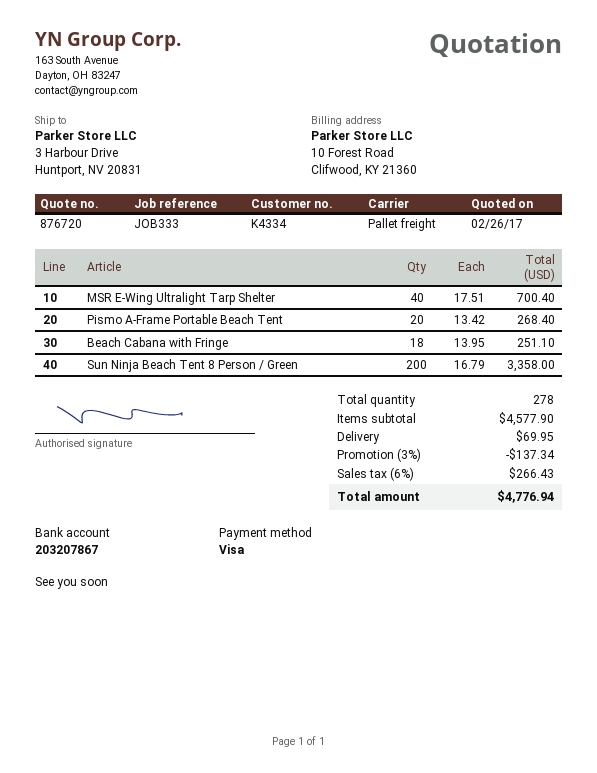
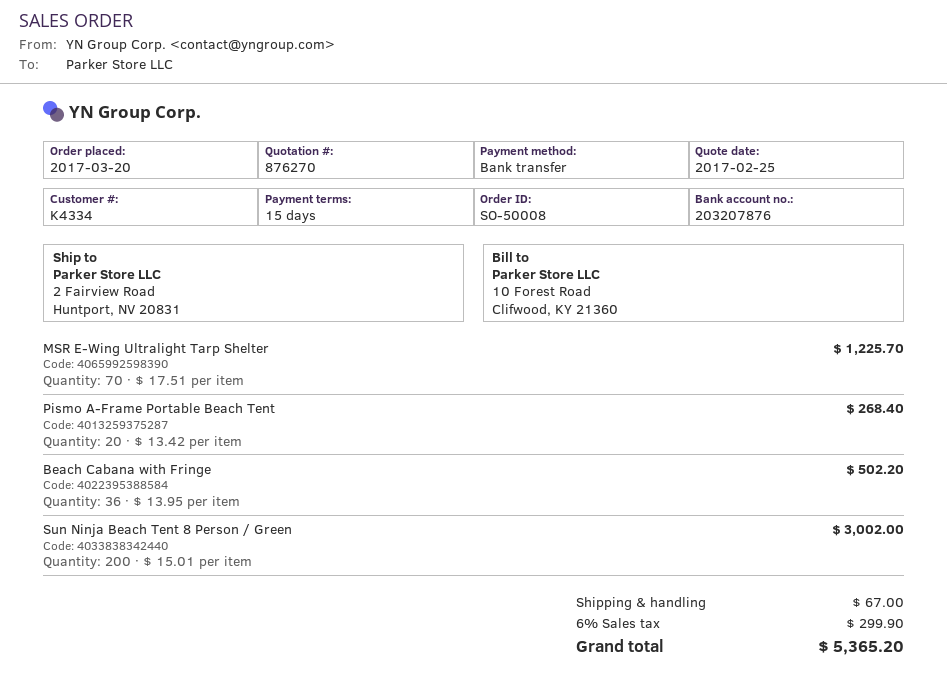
quote number: 876720 -> 876270
quote date: 2017-02-26 -> 2017-02-25
payment method: Visa -> bank transfer
bank account: 203207867 -> 203207876
ship to: 3 Harbour Drive, Huntport, NV 20831 -> 2 Fairview Road, Huntport, NV 20831
MSR E-Wing Ultralight Tarp Shelter: 40 x 17.51 = 700.40 -> 70 x 17.51 = 1225.70
Beach Cabana with Fringe: 18 x 13.95 = 251.10 -> 36 x 13.95 = 502.20
Sun Ninja Beach Tent 8 Person / Green: 200 x 16.79 = 3358.00 -> 200 x 15.01 = 3002.00
discount: 3% = 137.34 -> none
shipping: 69.95 -> 67.00
tax: 6% = 266.43 -> 6% = 299.90
total: 4776.94 -> 5365.20

